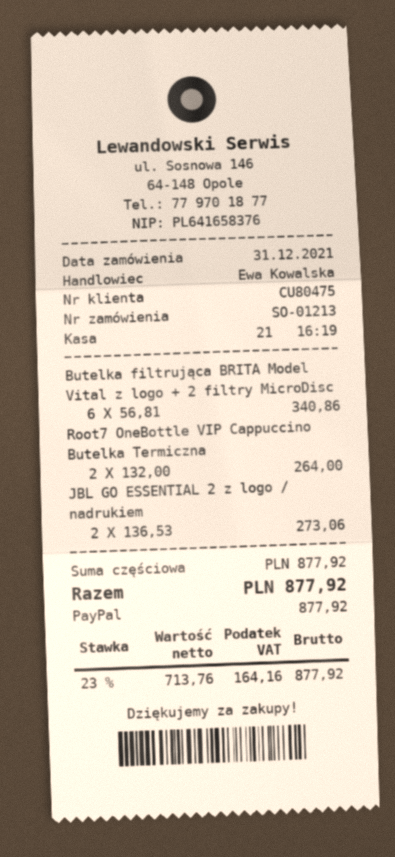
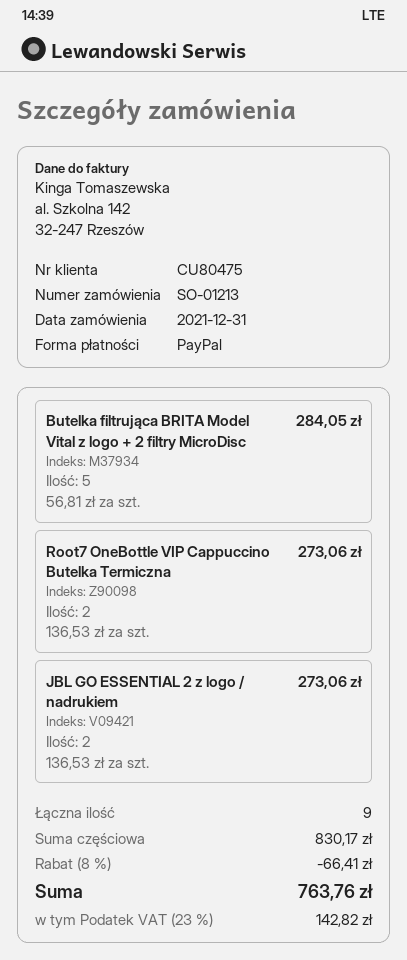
Butelka filtrująca BRITA Model Vital z logo + 2 filtry MicroDisc: 6 x 56.81 = 340.86 -> 5 x 56.81 = 284.05
Root7 OneBottle VIP Cappuccino Butelka Termiczna: 2 x 132.00 = 264.00 -> 2 x 136.53 = 273.06
subtotal: 877.92 -> 830.17
discount: none -> 8% = 66.41
tax: 23% = 164.16 -> 23% = 142.82
total: 877.92 -> 763.76

